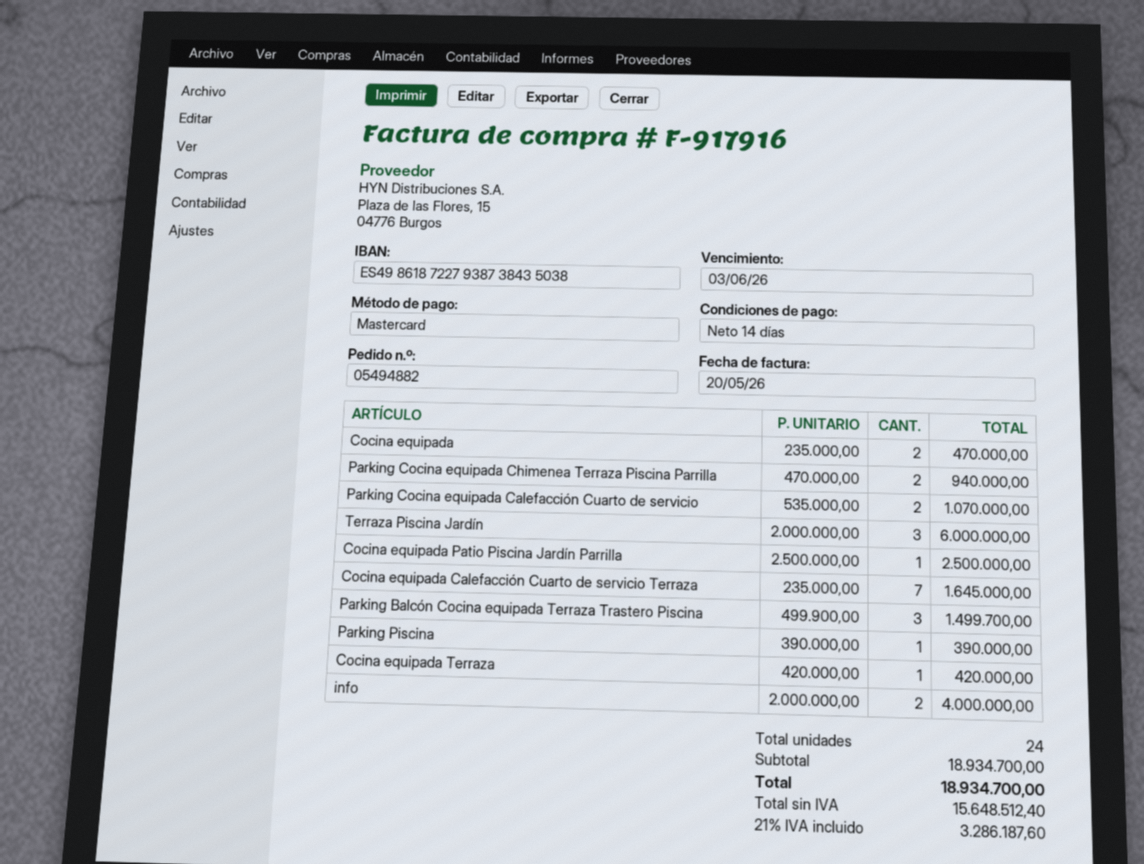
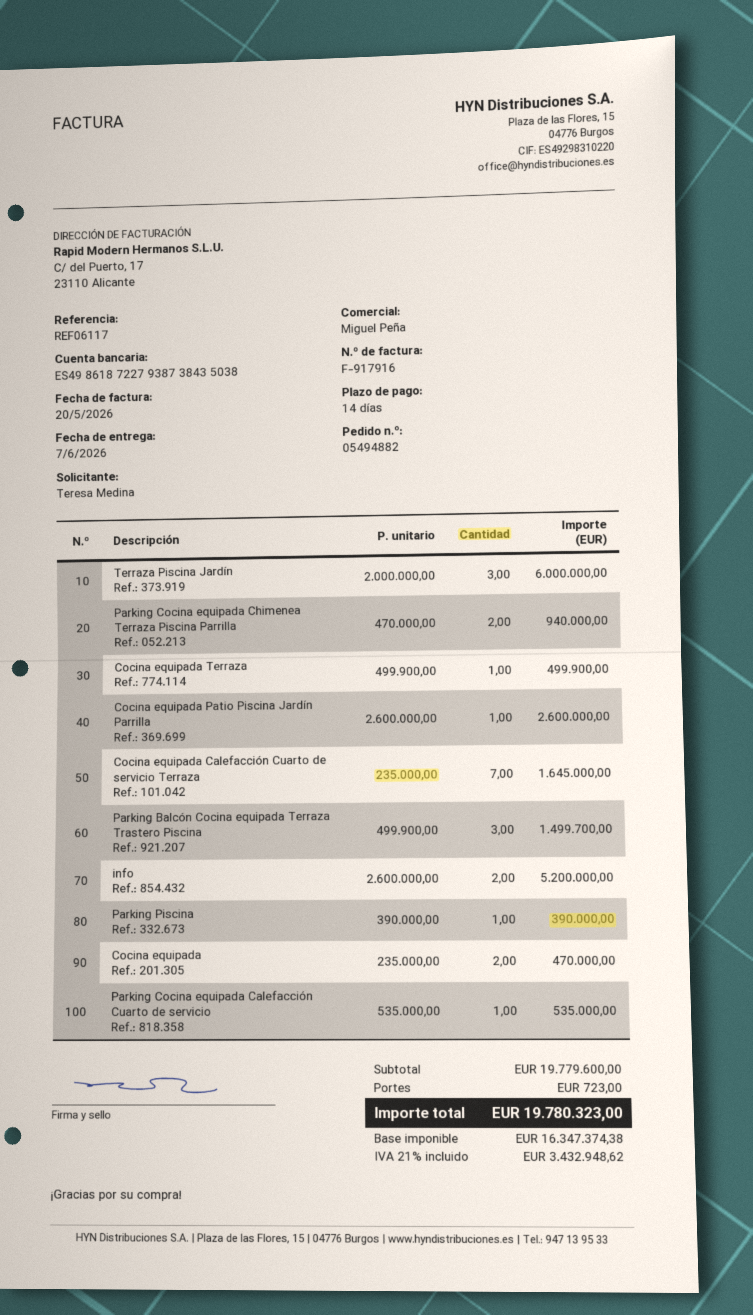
Parking Cocina equipada Calefacción Cuarto de servicio: 2 x 535000.00 = 1070000.00 -> 1 x 535000.00 = 535000.00
Cocina equipada Patio Piscina Jardín Parrilla: 1 x 2500000.00 = 2500000.00 -> 1 x 2600000.00 = 2600000.00
Cocina equipada Terraza: 1 x 420000.00 = 420000.00 -> 1 x 499900.00 = 499900.00
info: 2 x 2000000.00 = 4000000.00 -> 2 x 2600000.00 = 5200000.00
subtotal: 18934700.00 -> 19779600.00
shipping: none -> 723.00
net: 15648512.40 -> 16347374.38
tax: 21% = 3286187.60 -> 21% = 3432948.62
total: 18934700.00 -> 19780323.00

